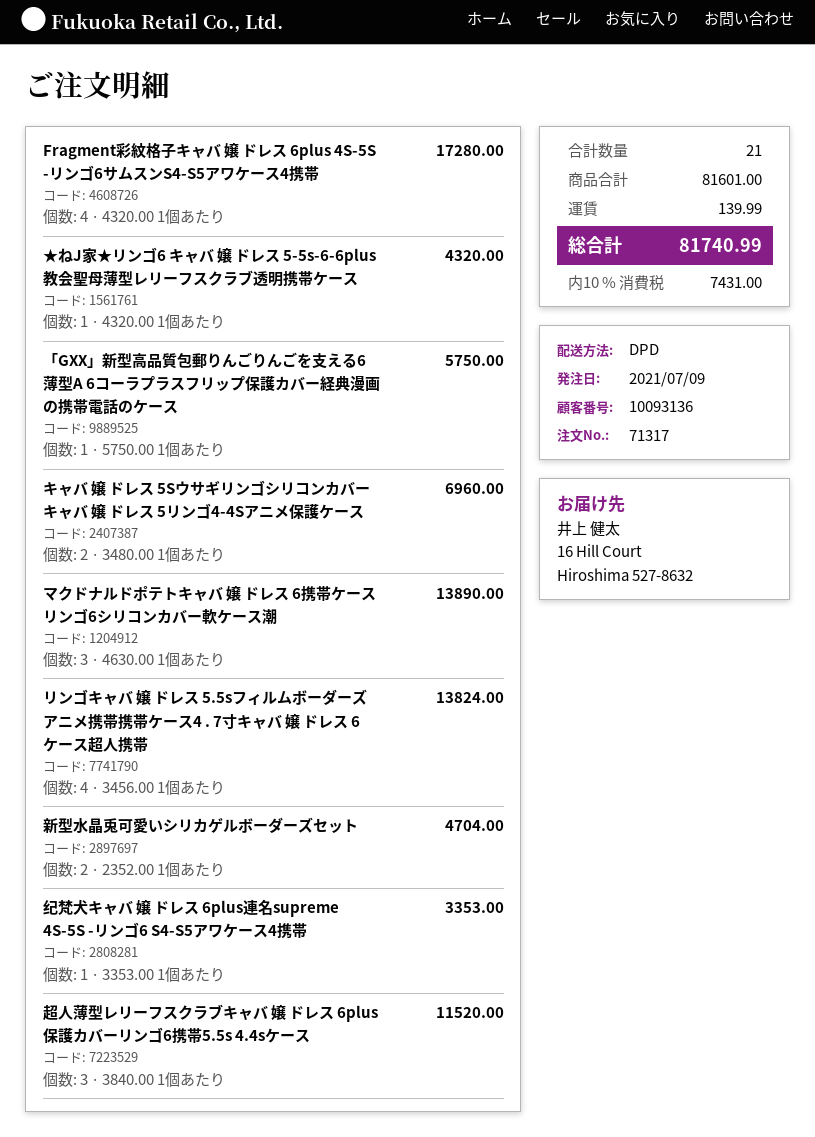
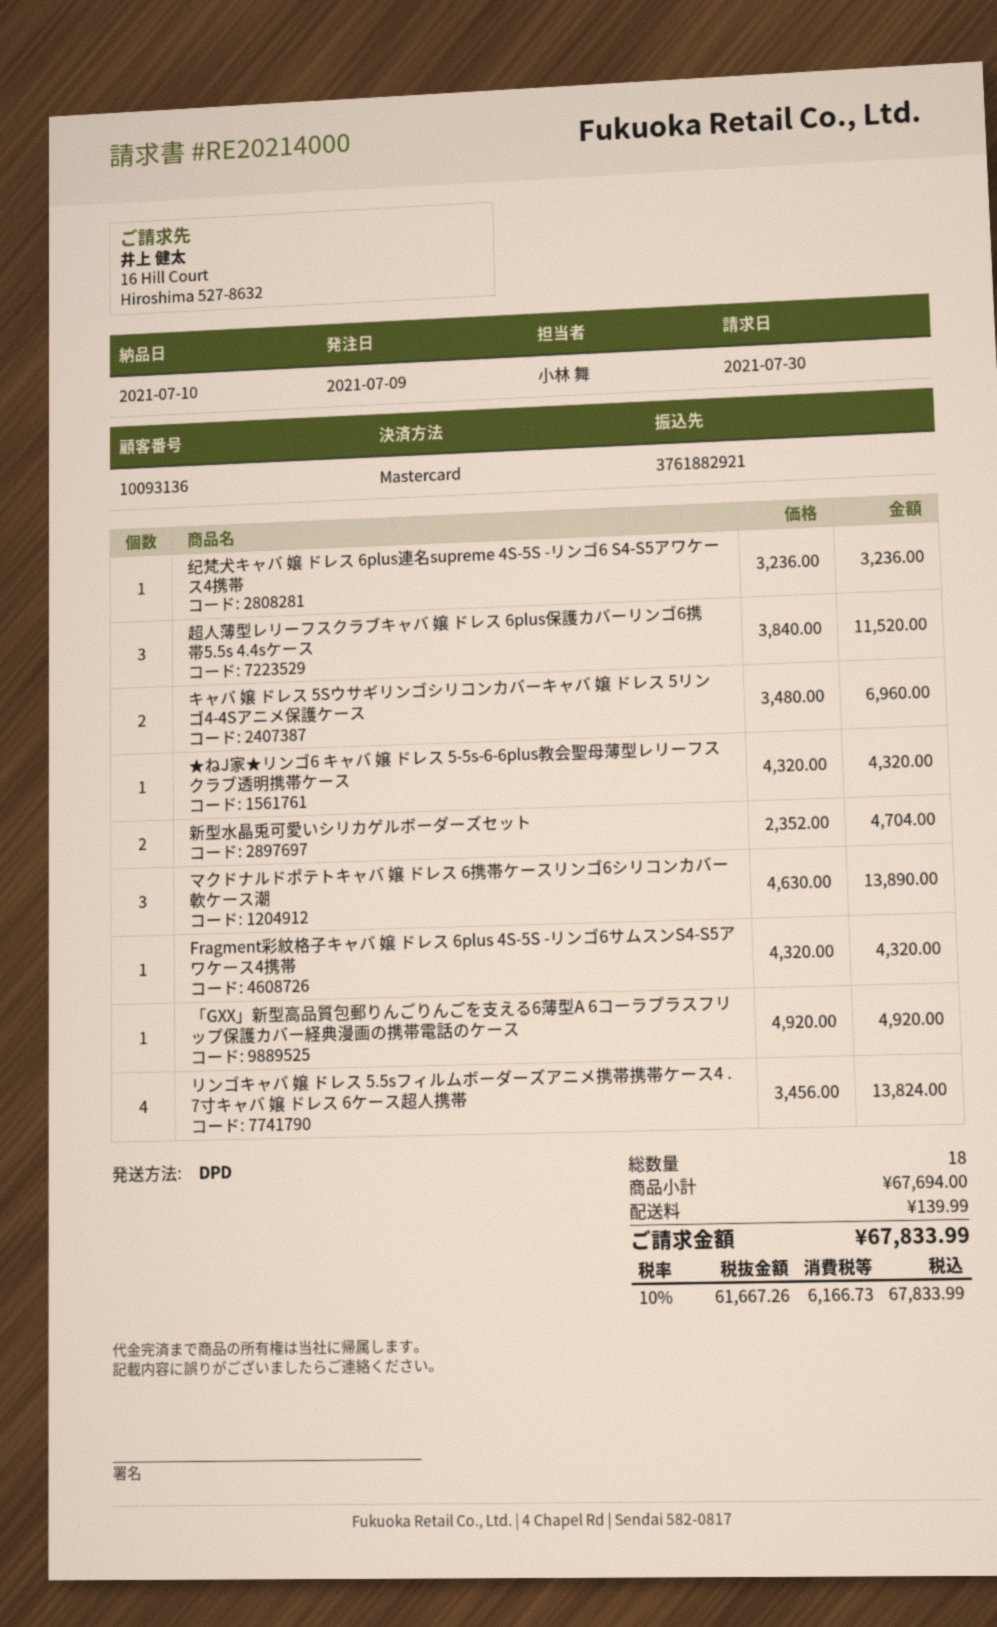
Fragment彩紋格子キャバ 嬢 ドレス 6plus 4S-5S -リンゴ6サムスンS4-S5アワケース4携帯: 4 x 4320.00 = 17280.00 -> 1 x 4320.00 = 4320.00
「GXX」新型高品質包郵りんごりんごを支える6薄型A 6コーラプラスフリップ保護カバー経典漫画の携帯電話のケース: 1 x 5750.00 = 5750.00 -> 1 x 4920.00 = 4920.00
纪梵犬キャバ 嬢 ドレス 6plus連名supreme 4S-5S -リンゴ6 S4-S5アワケース4携帯: 1 x 3353.00 = 3353.00 -> 1 x 3236.00 = 3236.00
total quantity: 21 -> 18
subtotal: 81601.00 -> 67694.00
tax: 10% = 7431.00 -> 10% = 6166.73
total: 81740.99 -> 67833.99

